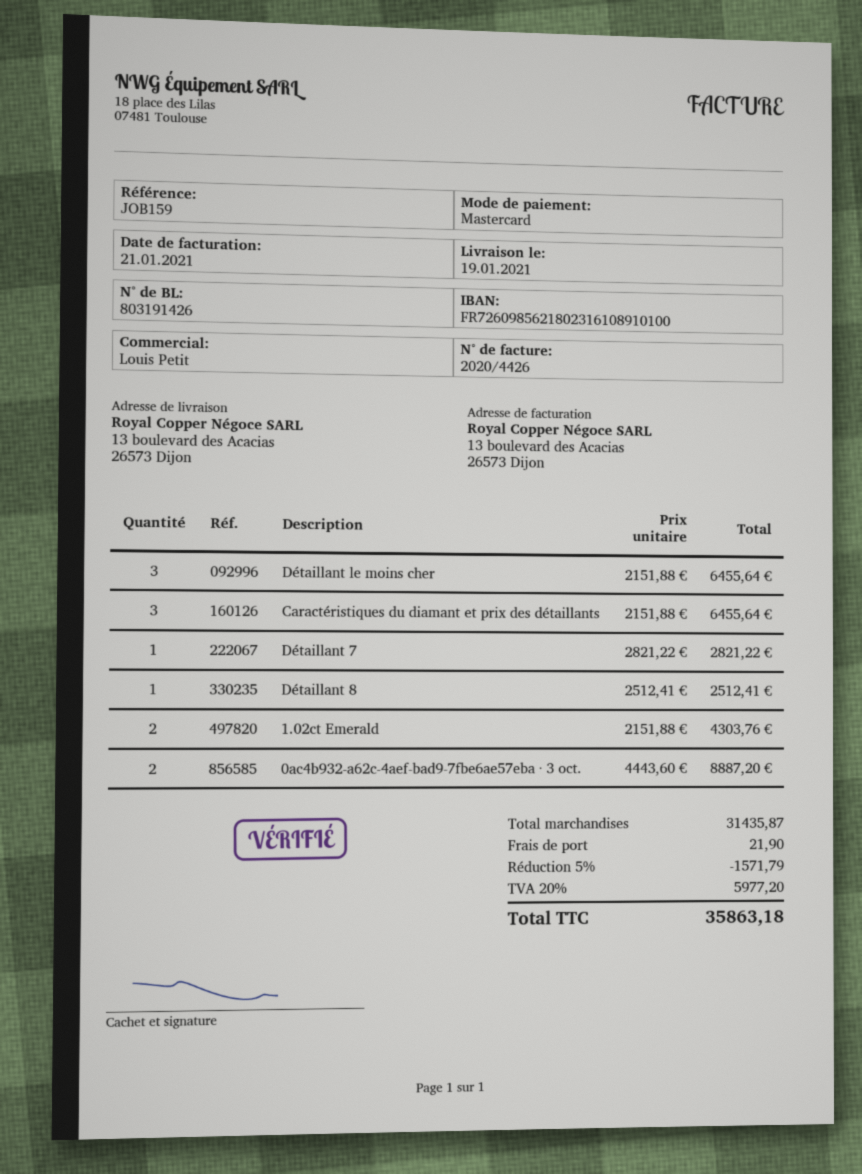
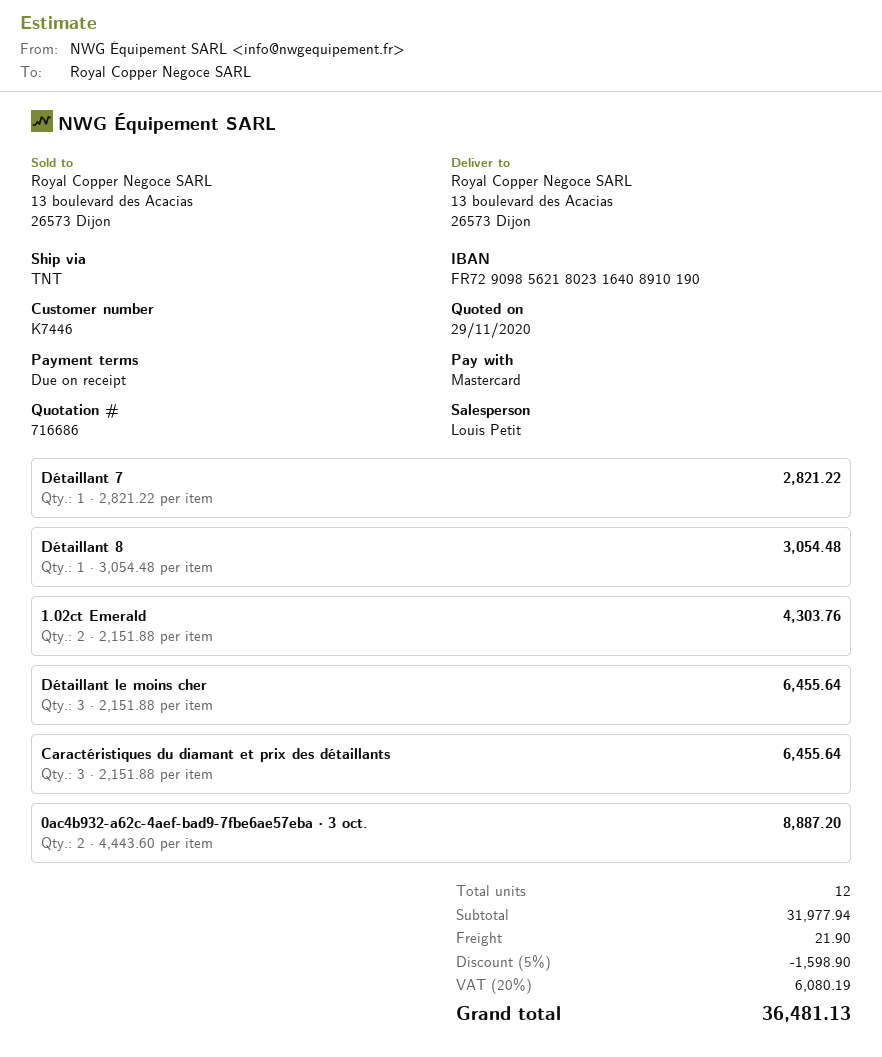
bank account: FR7260985621802316108910100 -> FR7290985621802316408910190
Détaillant 8: 1 x 2512.41 = 2512.41 -> 1 x 3054.48 = 3054.48
subtotal: 31435.87 -> 31977.94
discount: 5% = 1571.79 -> 5% = 1598.90
tax: 20% = 5977.20 -> 20% = 6080.19
total: 35863.18 -> 36481.13

